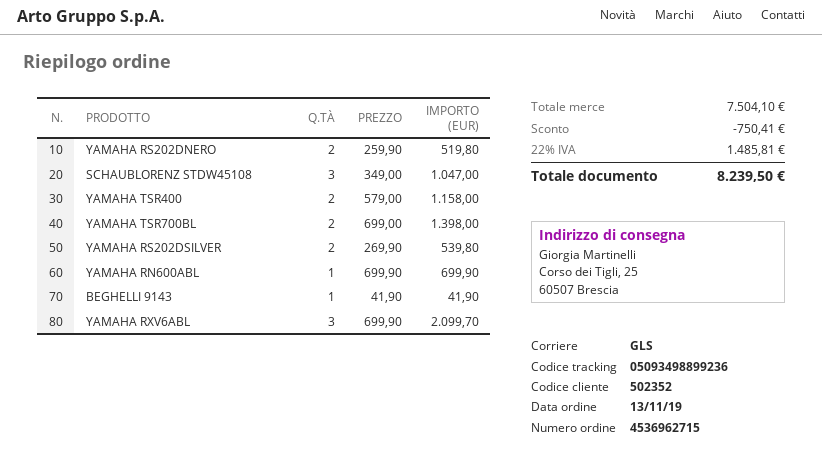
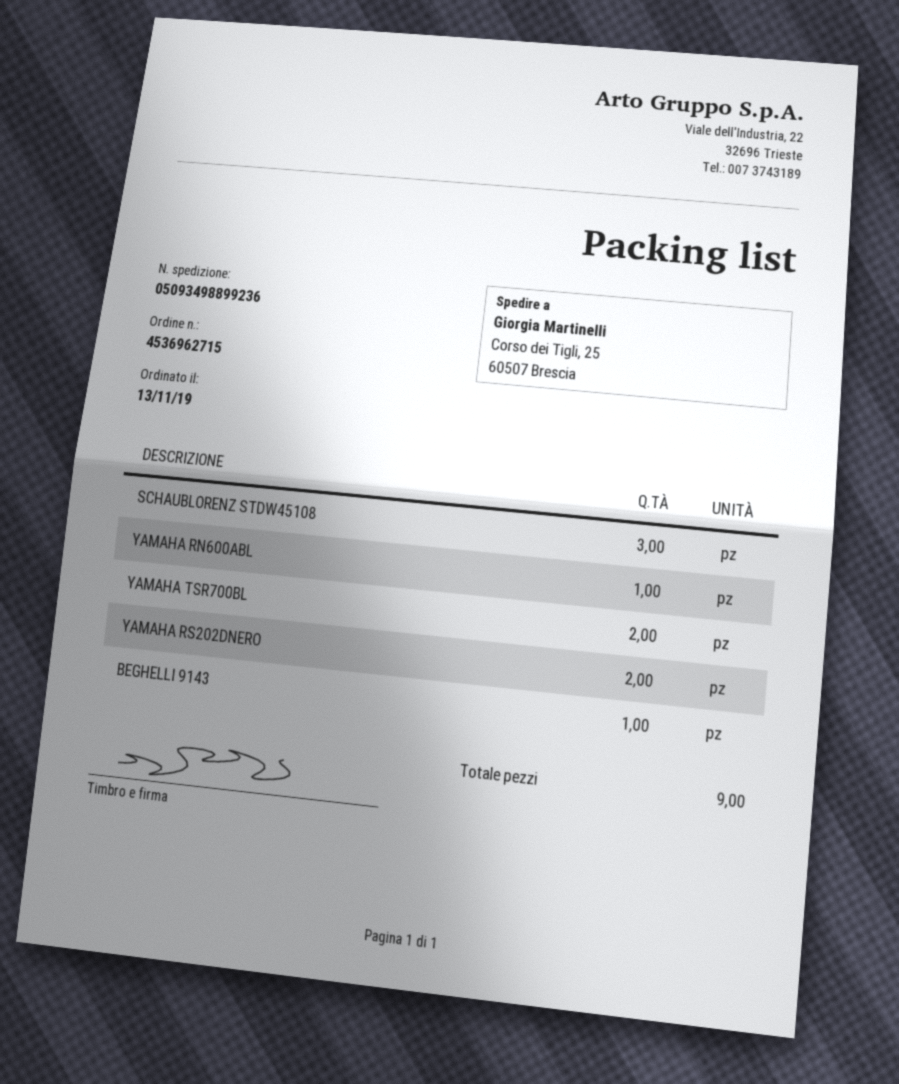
YAMAHA TSR400: 2 -> none
YAMAHA RS202DSILVER: 2 -> none
YAMAHA RXV6ABL: 3 -> none

